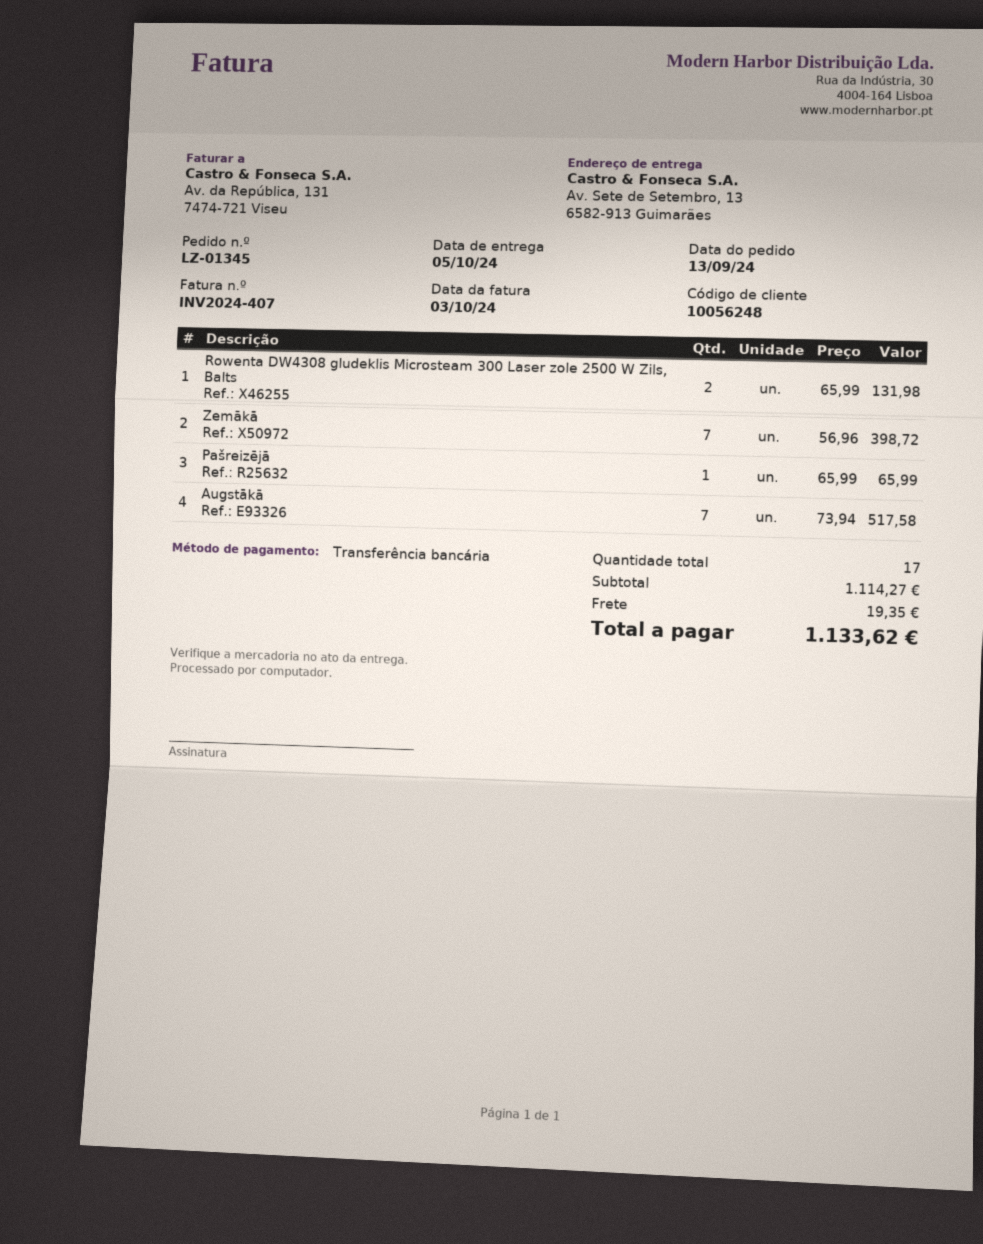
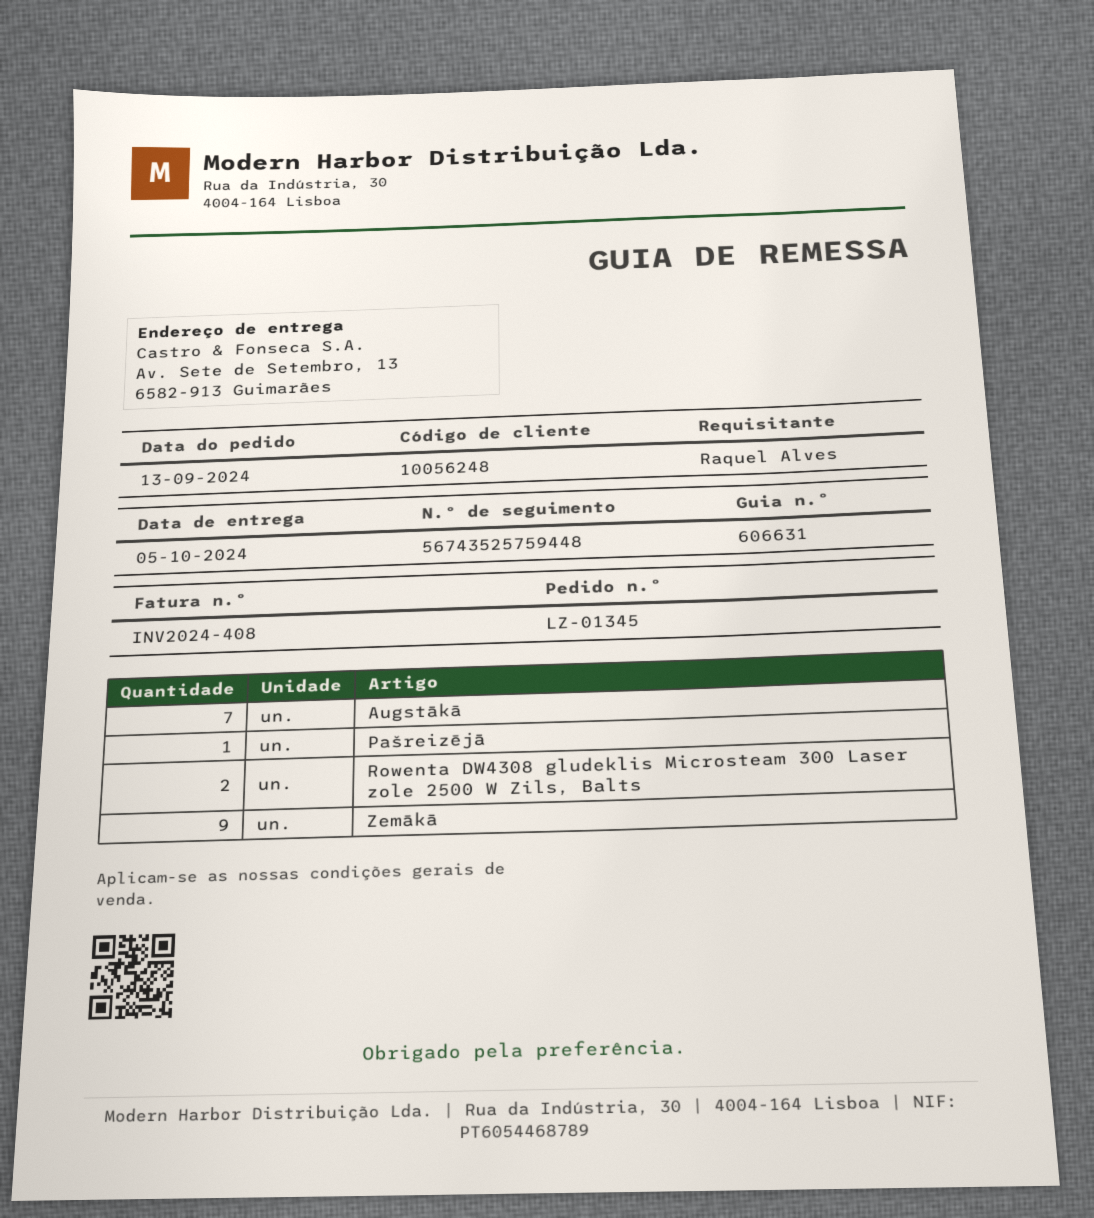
invoice number: INV2024-407 -> INV2024-408
Zemākā: 7 -> 9

